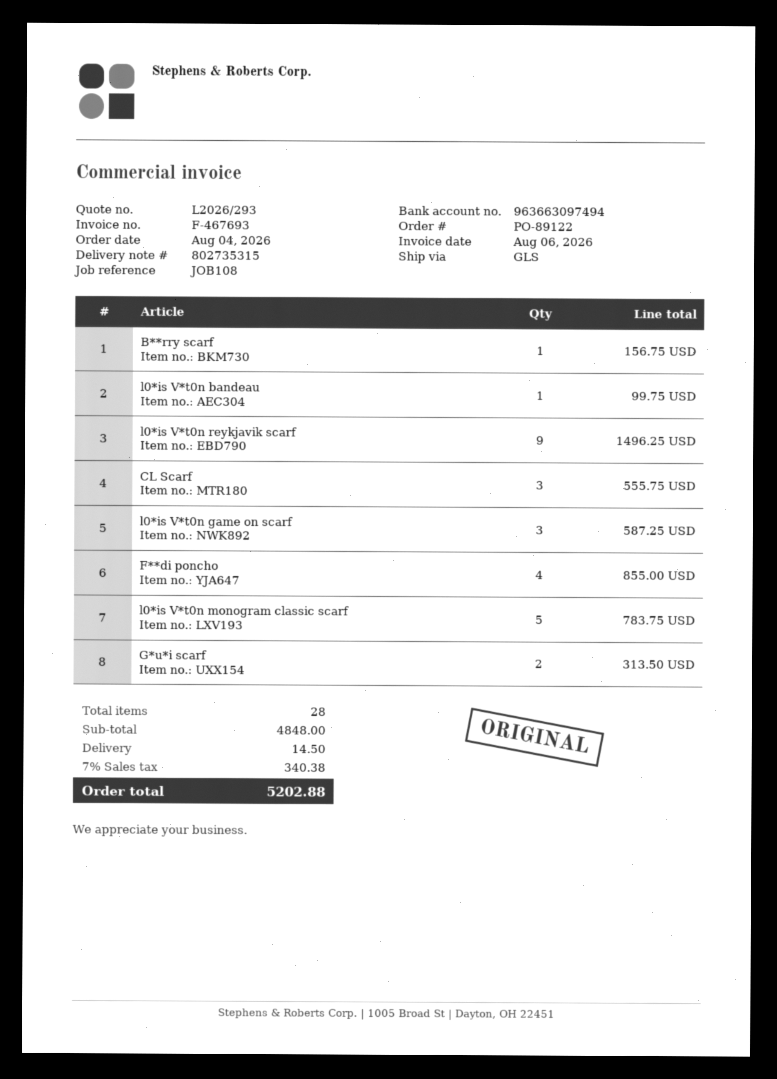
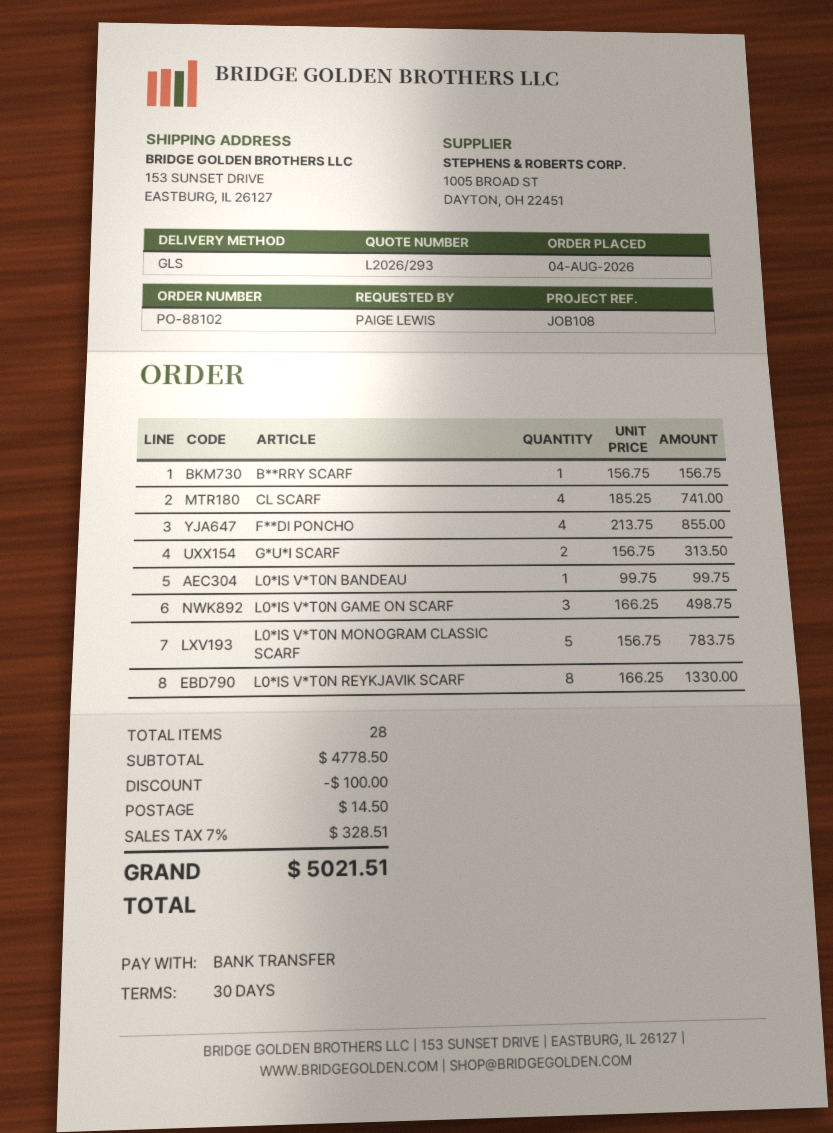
order number: PO-89122 -> PO-88102
l0*is V*t0n reykjavik scarf: 9 for 1496.25 -> 8 for 1330.00
CL Scarf: 3 for 555.75 -> 4 for 741.00
l0*is V*t0n game on scarf: 3 for 587.25 -> 3 for 498.75
subtotal: 4848.00 -> 4778.50
discount: none -> 100.00
tax: 7% = 340.38 -> 7% = 328.51
total: 5202.88 -> 5021.51

